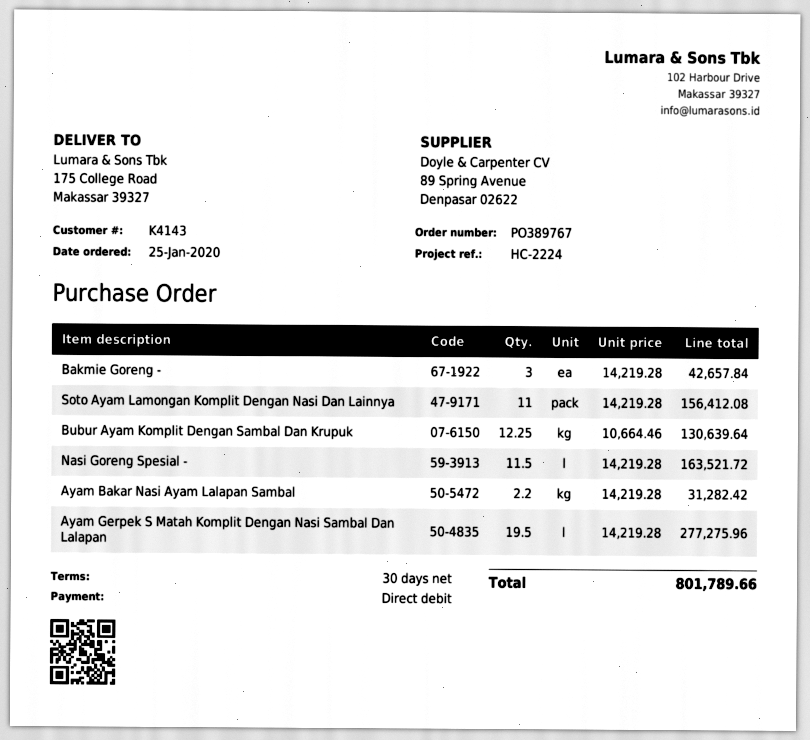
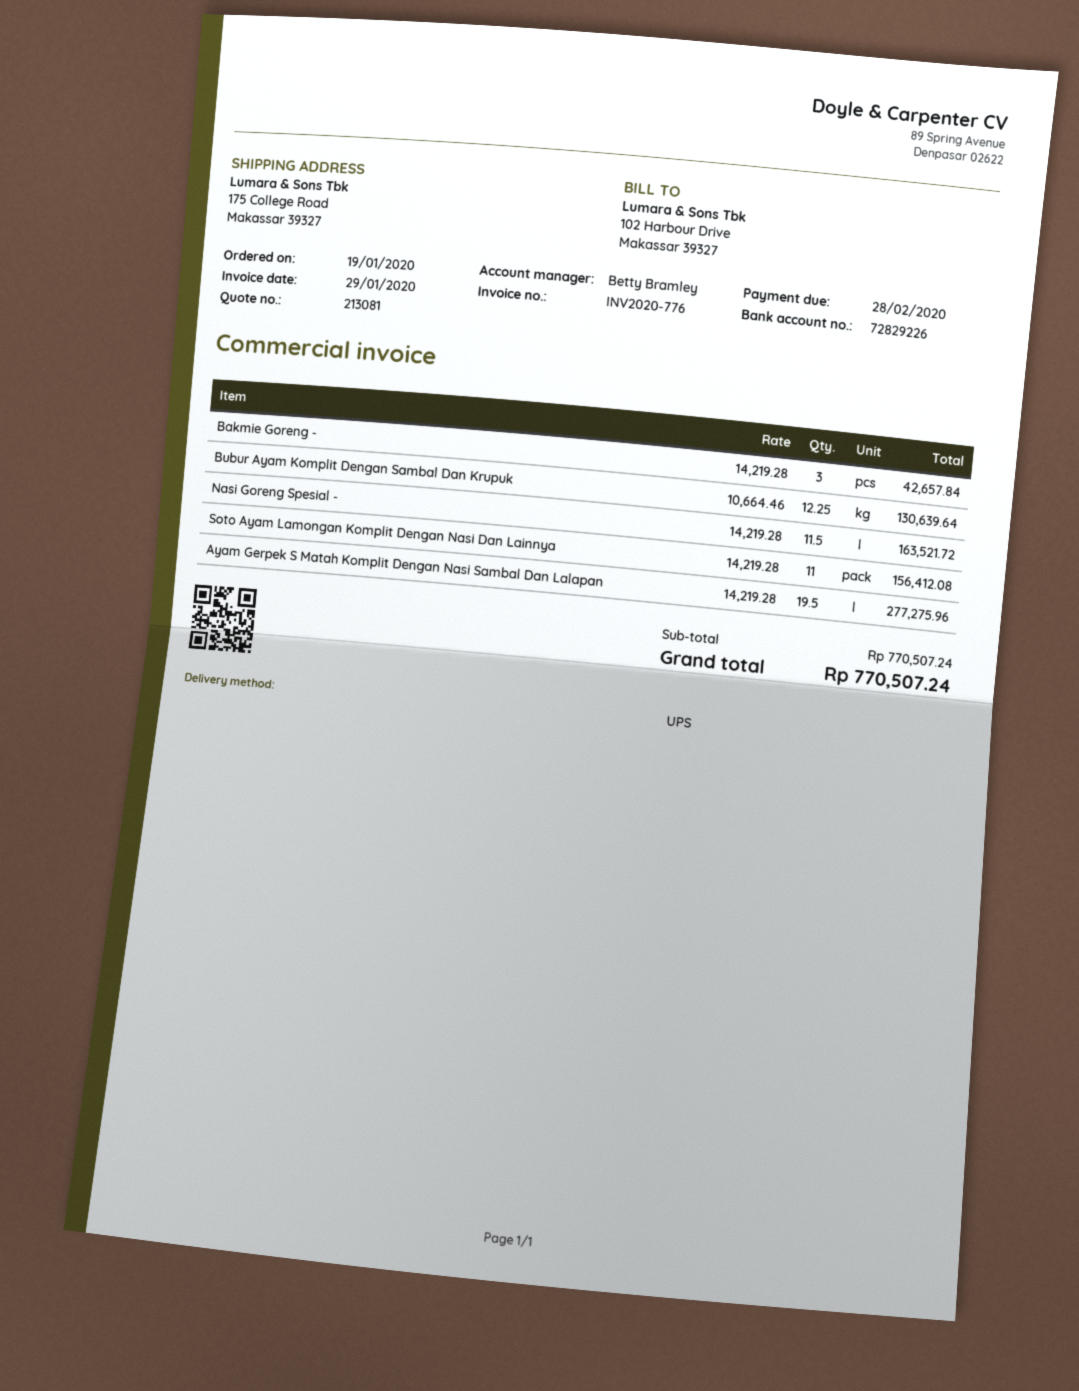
order date: 2020-01-25 -> 2020-01-19
Ayam Bakar Nasi Ayam Lalapan Sambal: 2.2 x 14219.28 = 31282.42 -> none
total: 801789.66 -> 770507.24

